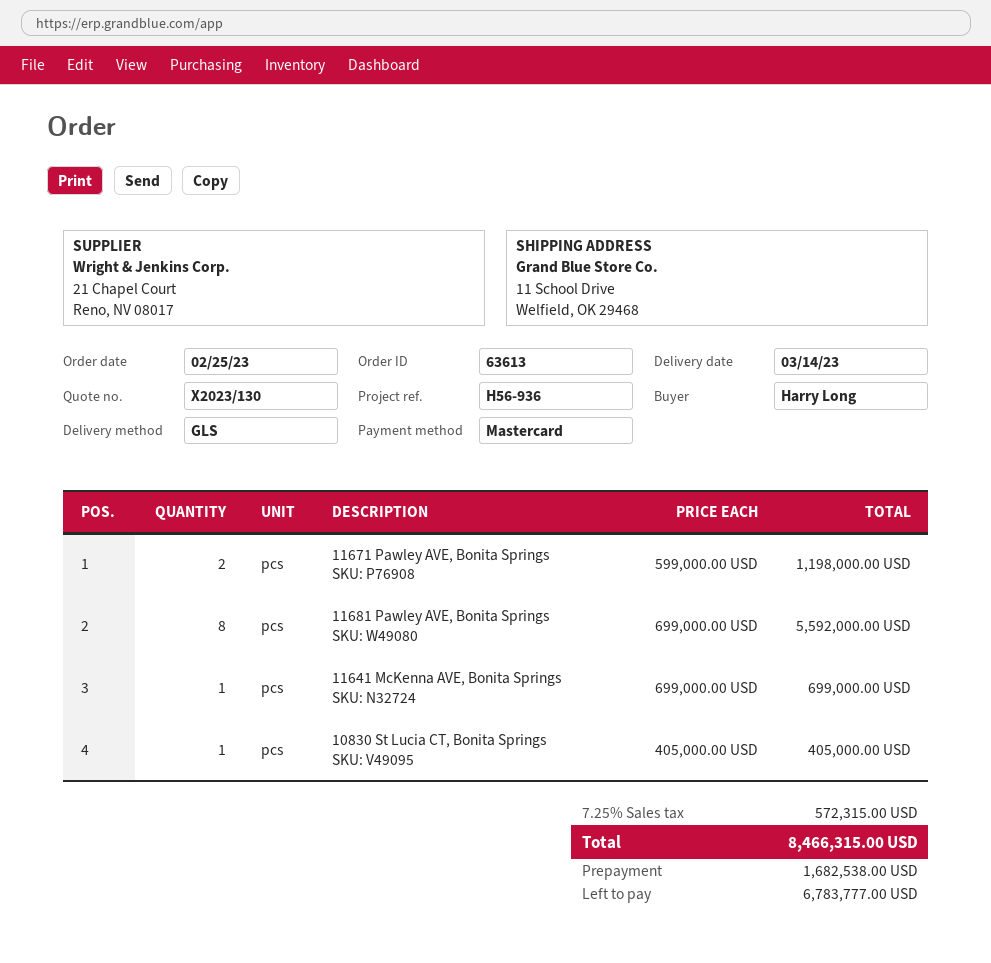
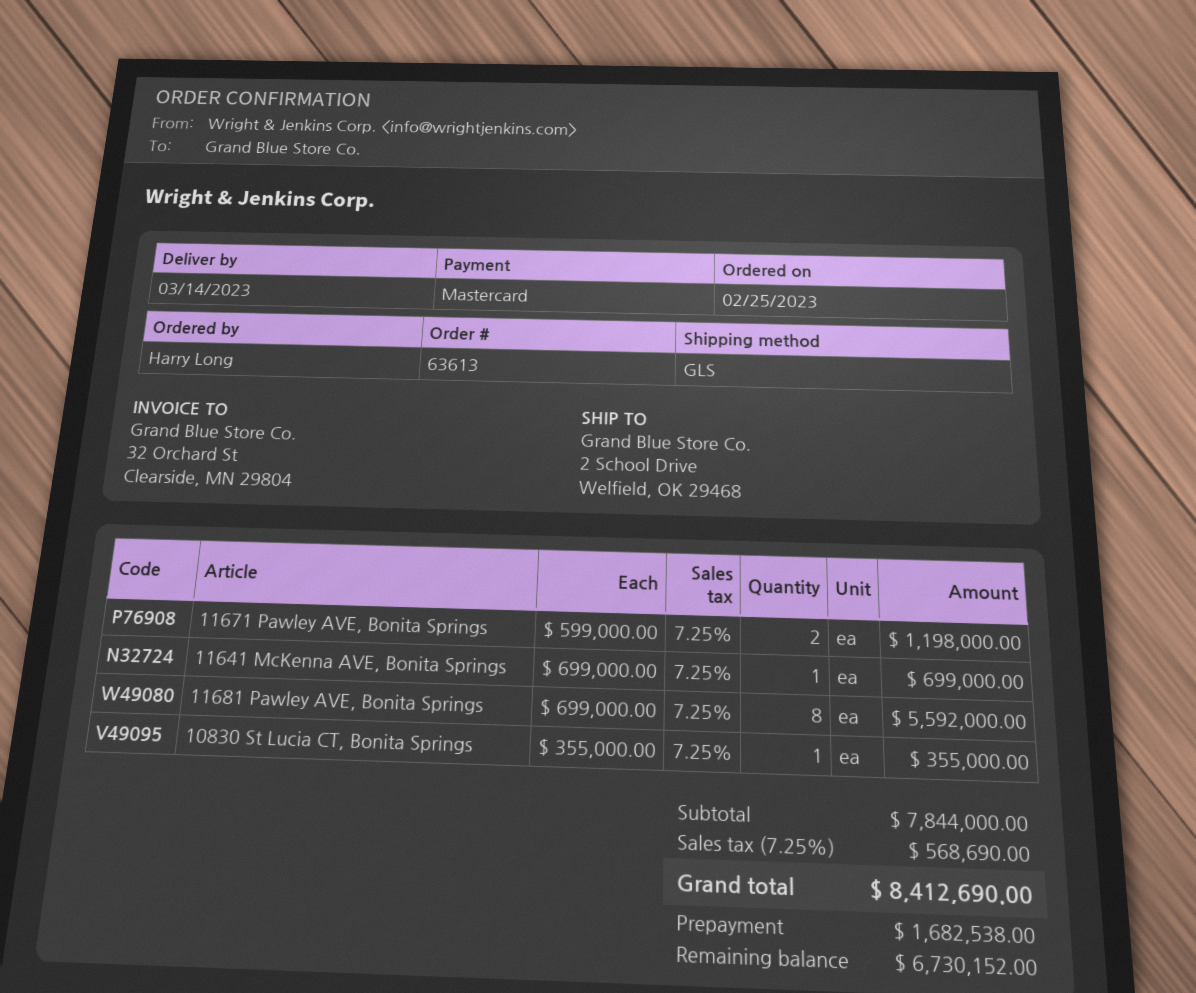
ship to: 11 School Drive, Welfield, OK 29468 -> 2 School Drive, Welfield, OK 29468
10830 St Lucia CT, Bonita Springs: 1 x 405000.00 = 405000.00 -> 1 x 355000.00 = 355000.00
tax: 7.25% = 572315.00 -> 7.25% = 568690.00
total: 8466315.00 -> 8412690.00
balance: 6783777.00 -> 6730152.00

